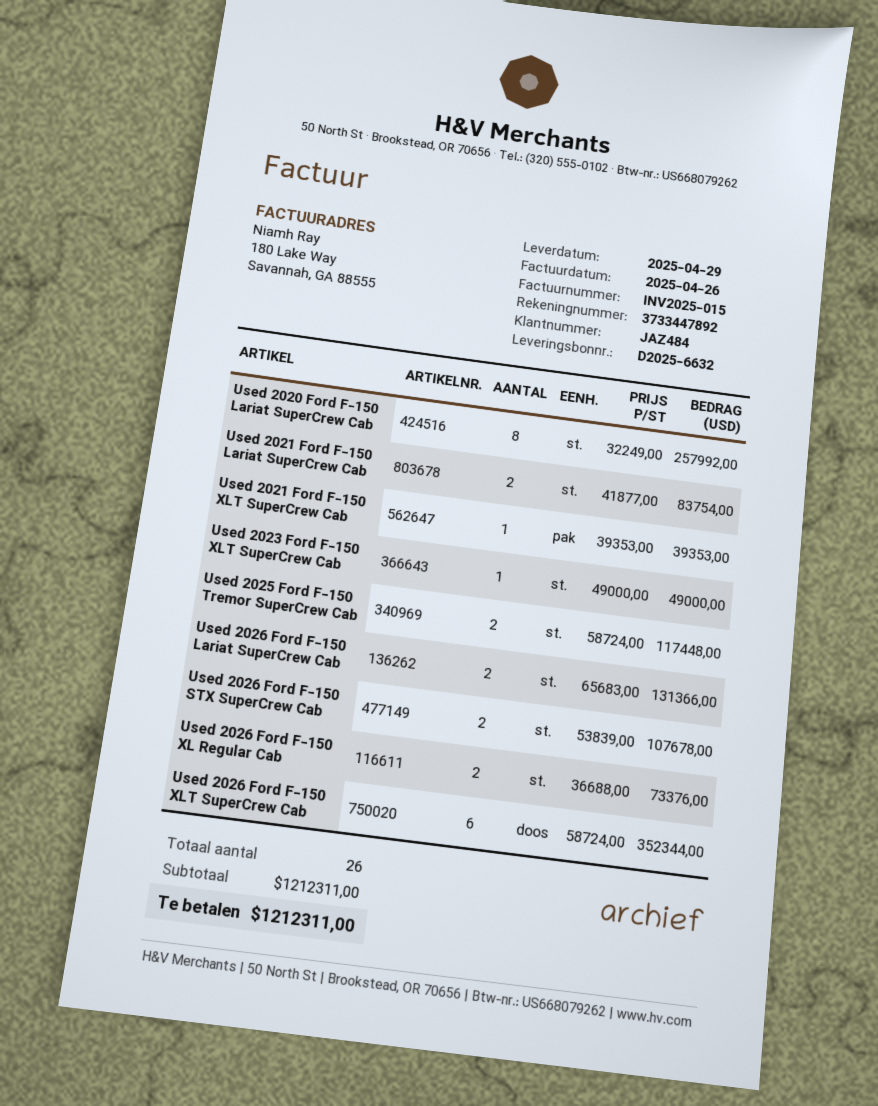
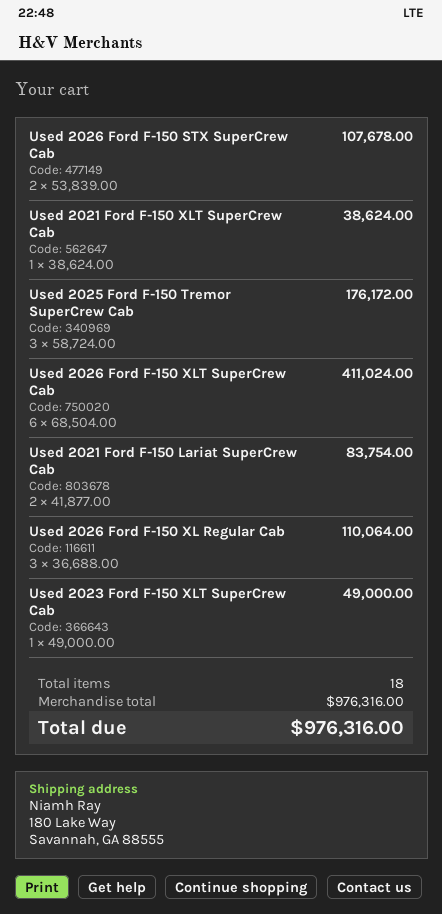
Used 2020 Ford F-150 Lariat SuperCrew Cab: 8 x 32249.00 = 257992.00 -> none
Used 2021 Ford F-150 XLT SuperCrew Cab: 1 x 39353.00 = 39353.00 -> 1 x 38624.00 = 38624.00
Used 2025 Ford F-150 Tremor SuperCrew Cab: 2 x 58724.00 = 117448.00 -> 3 x 58724.00 = 176172.00
Used 2026 Ford F-150 Lariat SuperCrew Cab: 2 x 65683.00 = 131366.00 -> none
Used 2026 Ford F-150 XL Regular Cab: 2 x 36688.00 = 73376.00 -> 3 x 36688.00 = 110064.00
Used 2026 Ford F-150 XLT SuperCrew Cab: 6 x 58724.00 = 352344.00 -> 6 x 68504.00 = 411024.00
total quantity: 26 -> 18
subtotal: 1212311.00 -> 976316.00
total: 1212311.00 -> 976316.00

